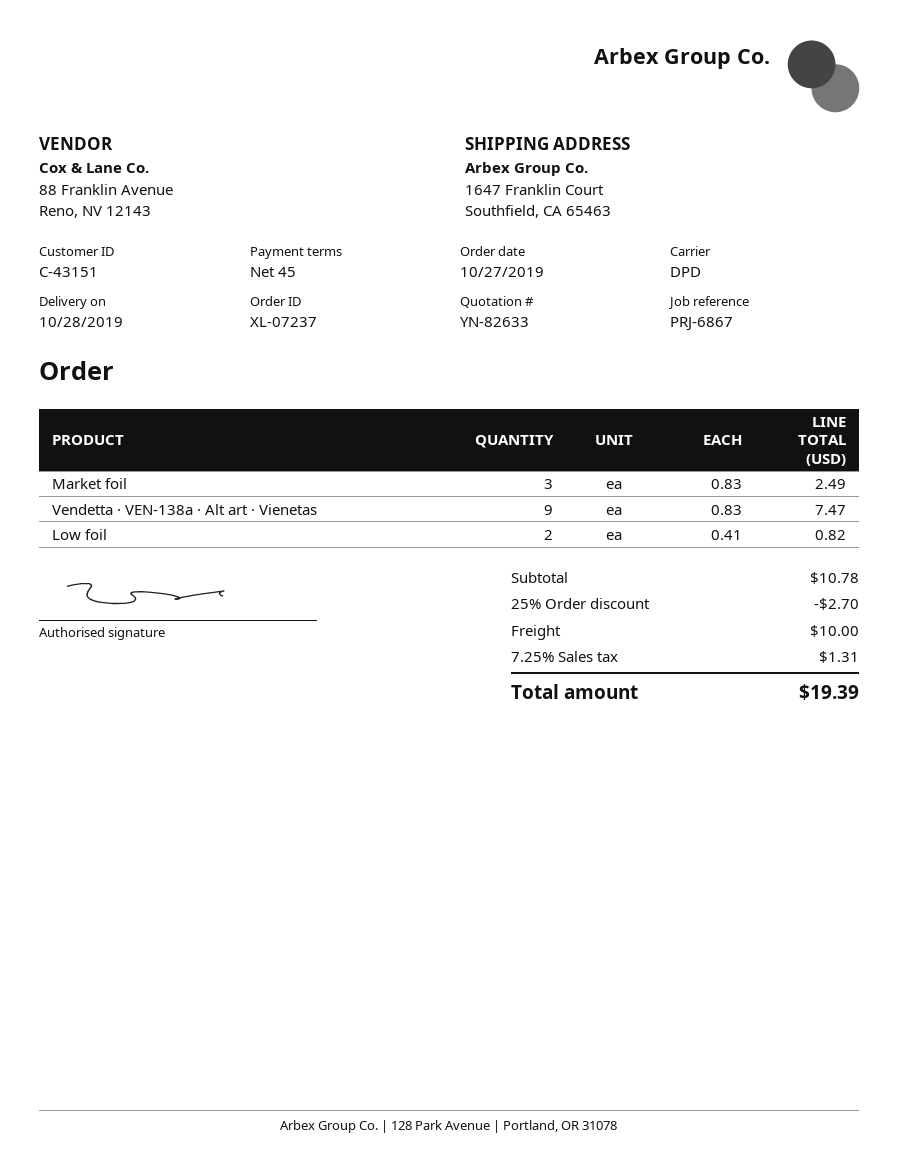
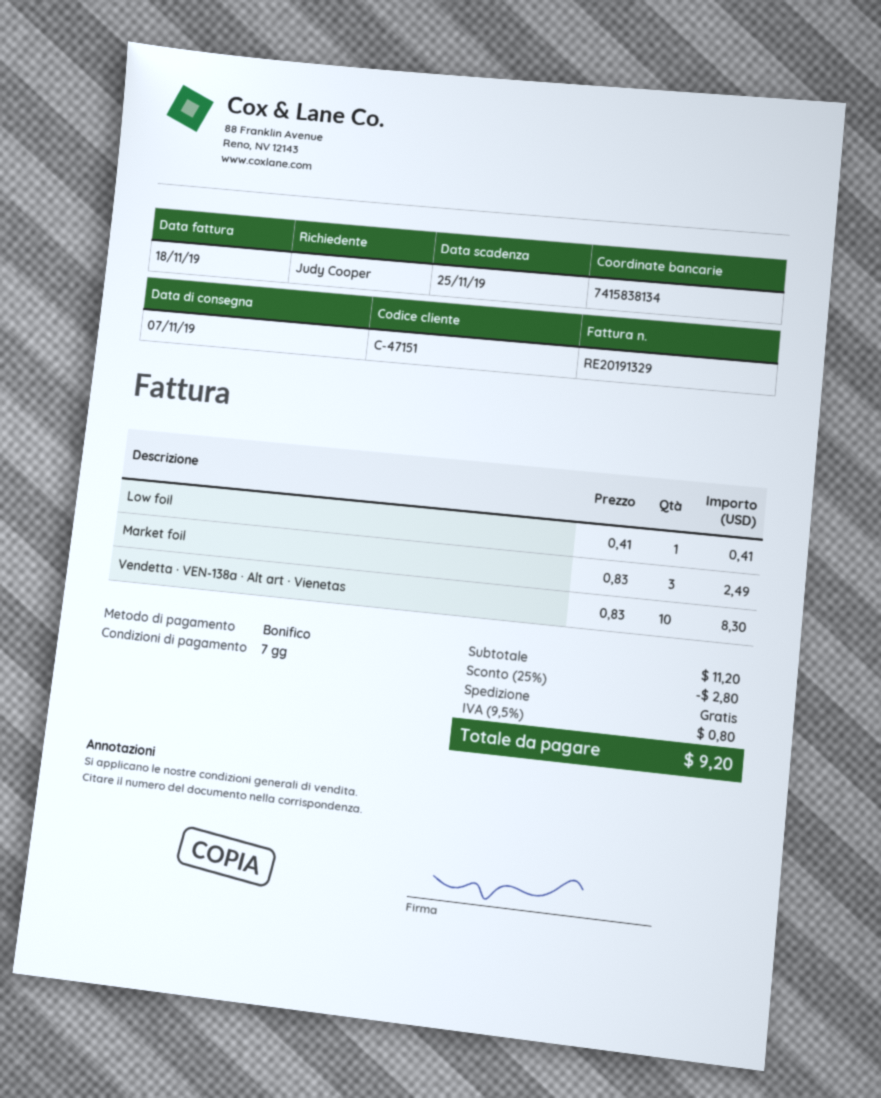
delivery date: 2019-10-28 -> 2019-11-07
payment terms: 45 days -> 7 days
customer number: C-43151 -> C-47151
Vendetta · VEN-138a · Alt art · Vienetas: 9 x 0.83 = 7.47 -> 10 x 0.83 = 8.30
Low foil: 2 x 0.41 = 0.82 -> 1 x 0.41 = 0.41
subtotal: 10.78 -> 11.20
discount: 25% = 2.70 -> 25% = 2.80
shipping: 10.00 -> 0.00
tax: 7.25% = 1.31 -> 9.5% = 0.80
total: 19.39 -> 9.20

